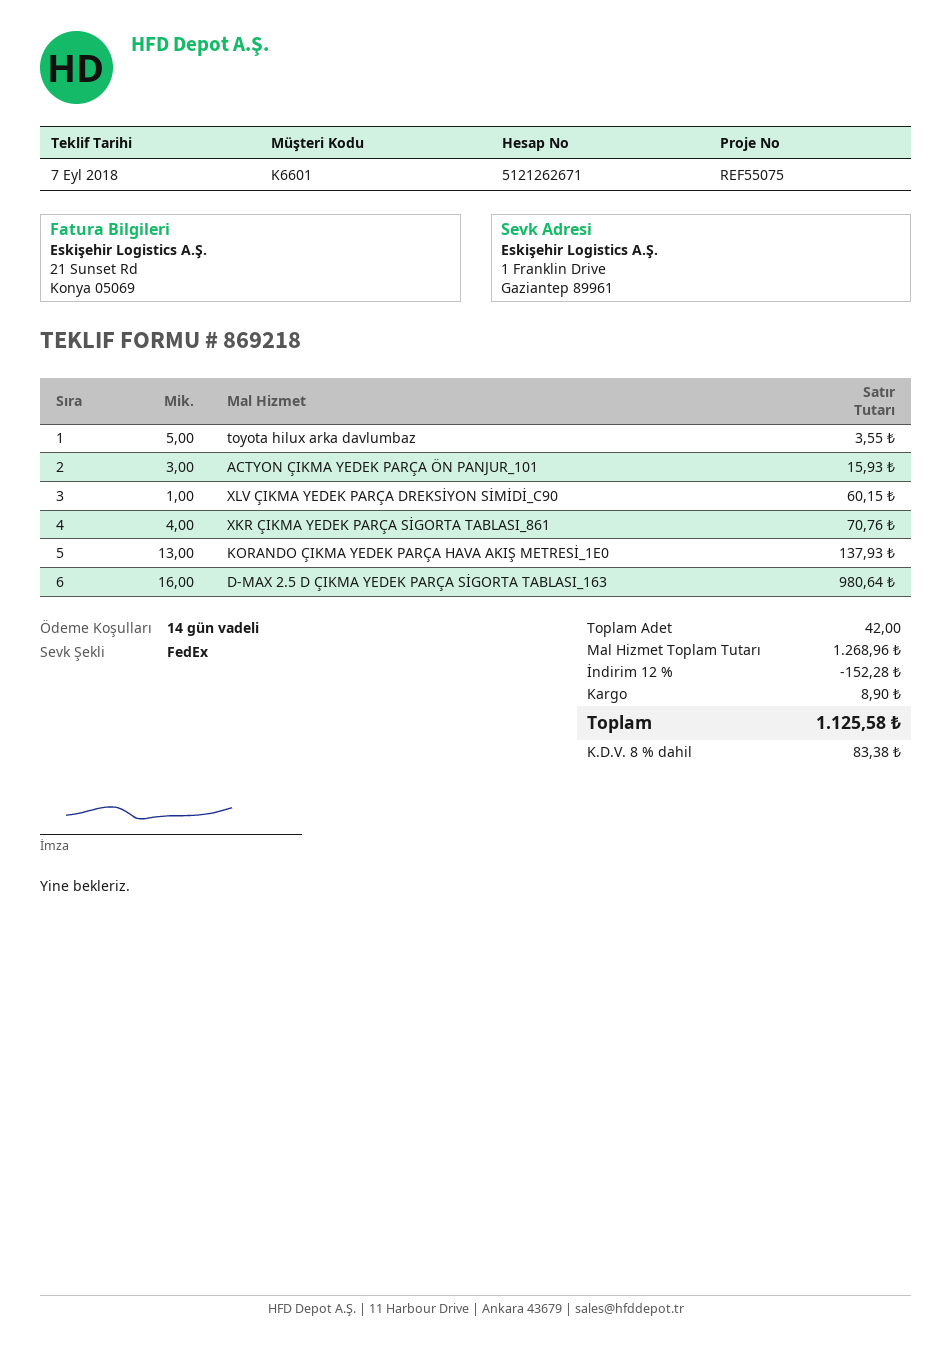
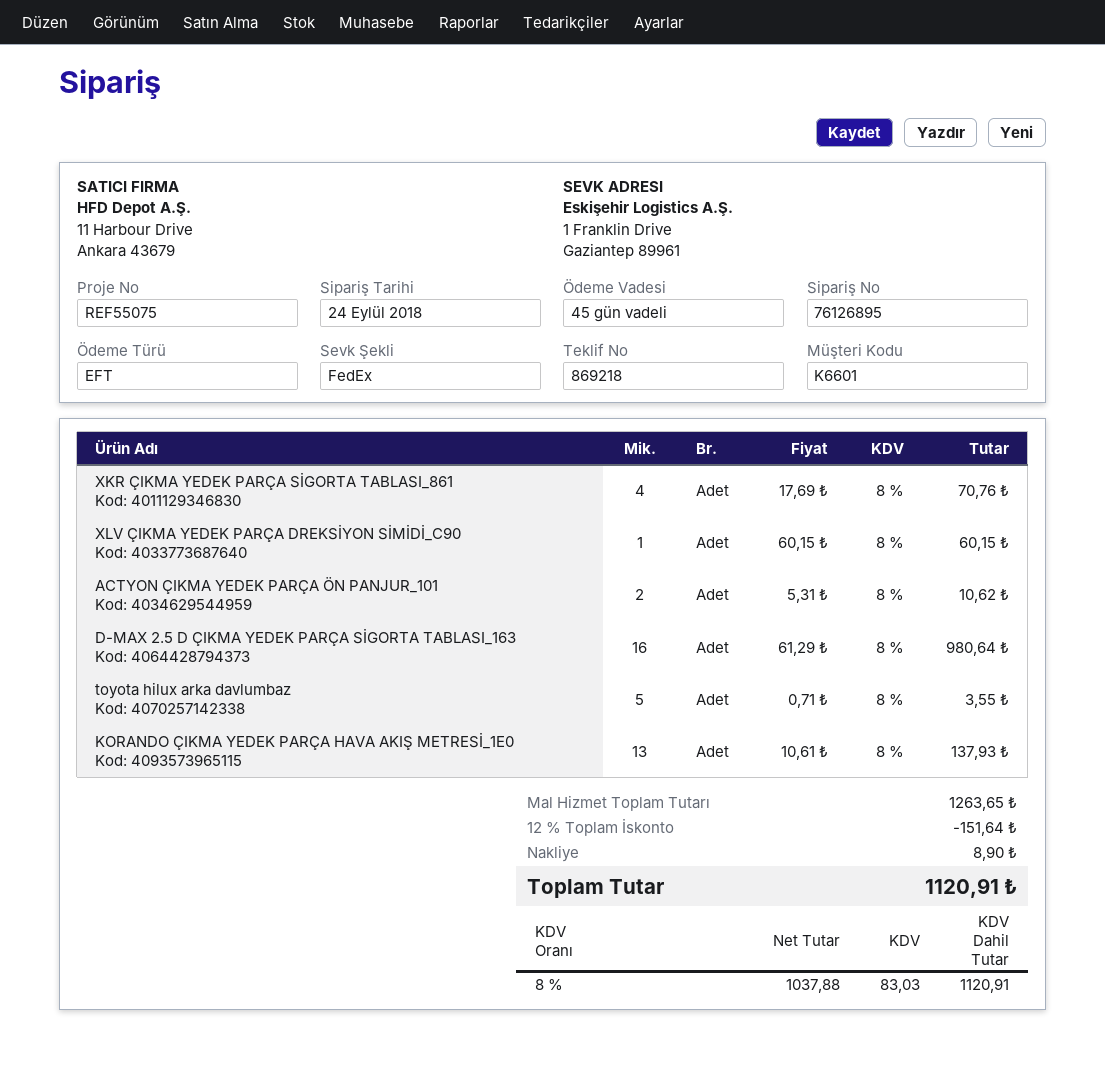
payment terms: 14 days -> 45 days
ACTYON ÇIKMA YEDEK PARÇA ÖN PANJUR_101: 3 for 15.93 -> 2 for 10.62
subtotal: 1268.96 -> 1263.65
discount: 12% = 152.28 -> 12% = 151.64
tax: 8% = 83.38 -> 8% = 83.03
total: 1125.58 -> 1120.91

